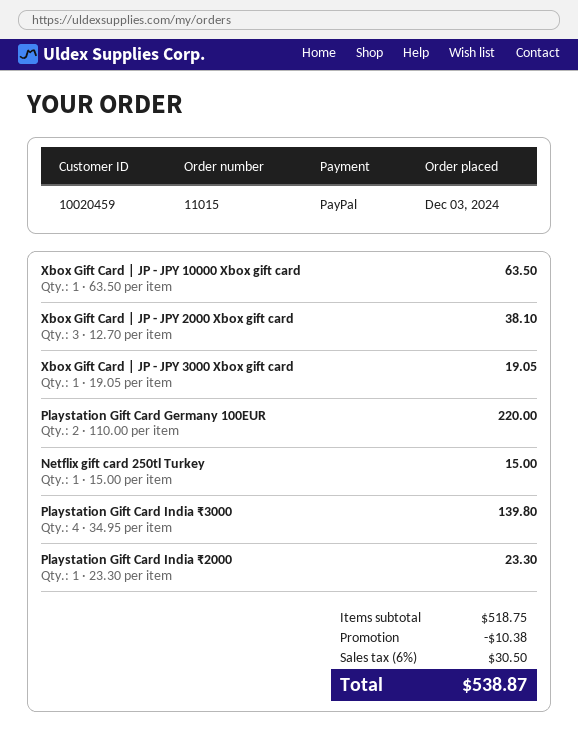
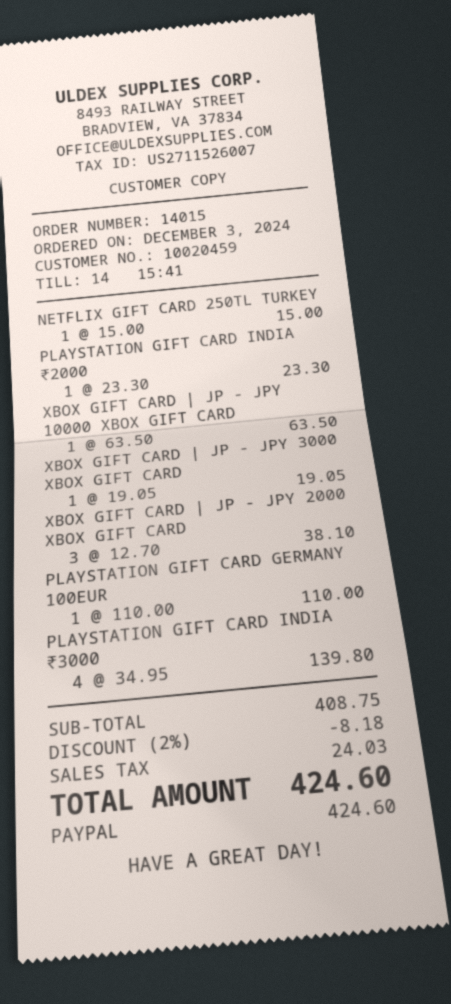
order number: 11015 -> 14015
Playstation Gift Card Germany 100EUR: 2 x 110.00 = 220.00 -> 1 x 110.00 = 110.00
subtotal: 518.75 -> 408.75
discount: 10.38 -> 8.18
tax: 30.50 -> 24.03
total: 538.87 -> 424.60

